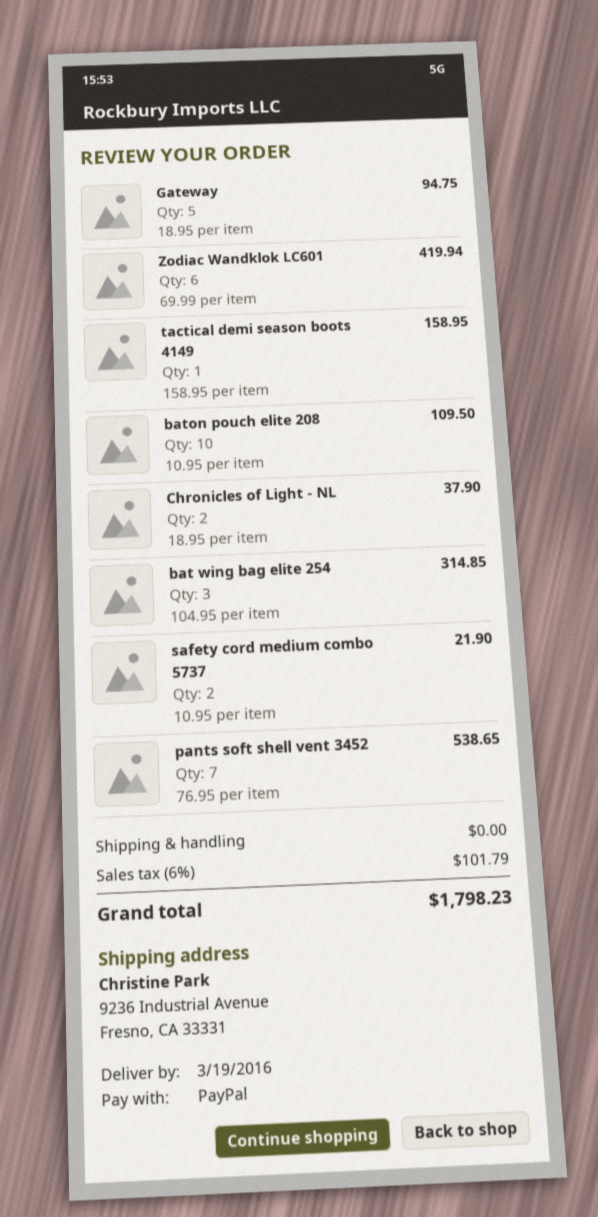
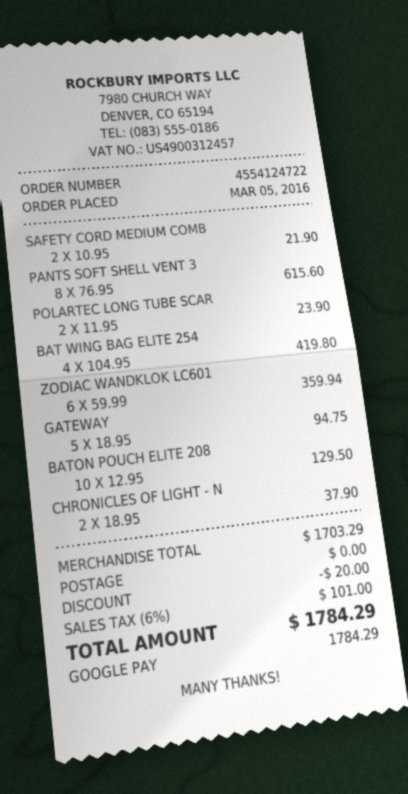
payment method: PayPal -> Google Pay
Zodiac Wandklok LC601: 6 x 69.99 = 419.94 -> 6 x 59.99 = 359.94
tactical demi season boots 4149: 1 x 158.95 = 158.95 -> none
baton pouch elite 208: 10 x 10.95 = 109.50 -> 10 x 12.95 = 129.50
bat wing bag elite 254: 3 x 104.95 = 314.85 -> 4 x 104.95 = 419.80
pants soft shell vent 3452: 7 x 76.95 = 538.65 -> 8 x 76.95 = 615.60
POLARTEC LONG TUBE SCAR: none -> 2 x 11.95 = 23.90
discount: none -> 20.00
tax: 6% = 101.79 -> 6% = 101.00
total: 1798.23 -> 1784.29

